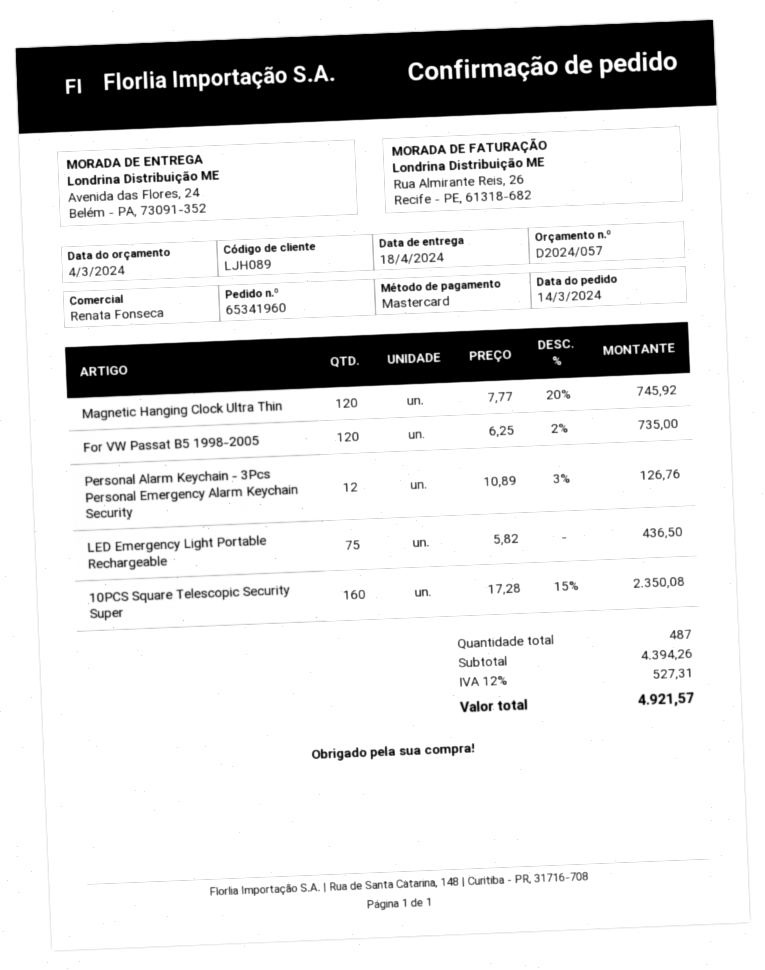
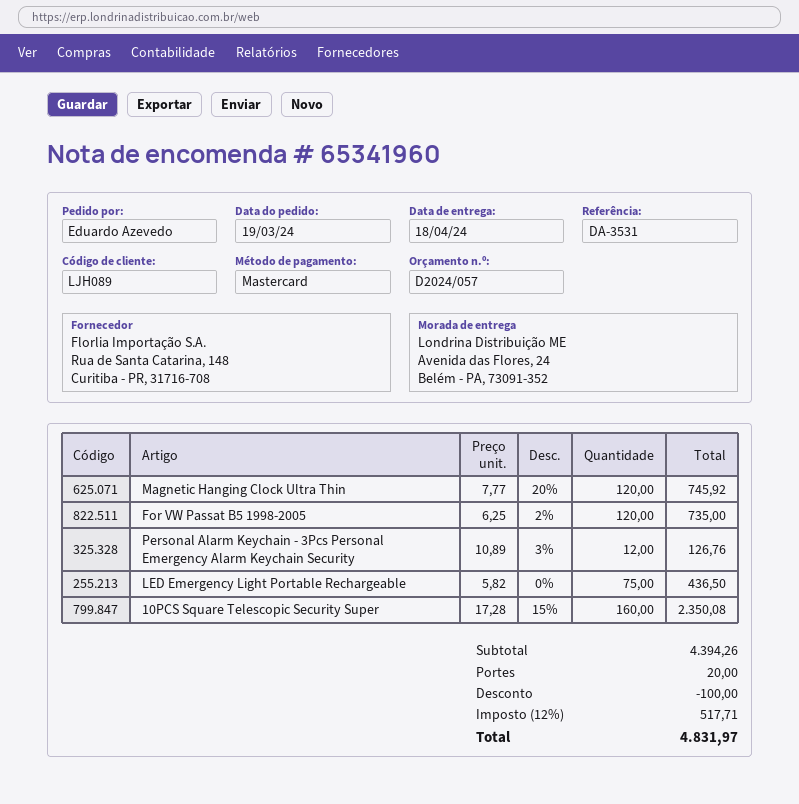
order date: 2024-03-14 -> 2024-03-19
discount: none -> 100.00
shipping: none -> 20.00
tax: 12% = 527.31 -> 12% = 517.71
total: 4921.57 -> 4831.97

